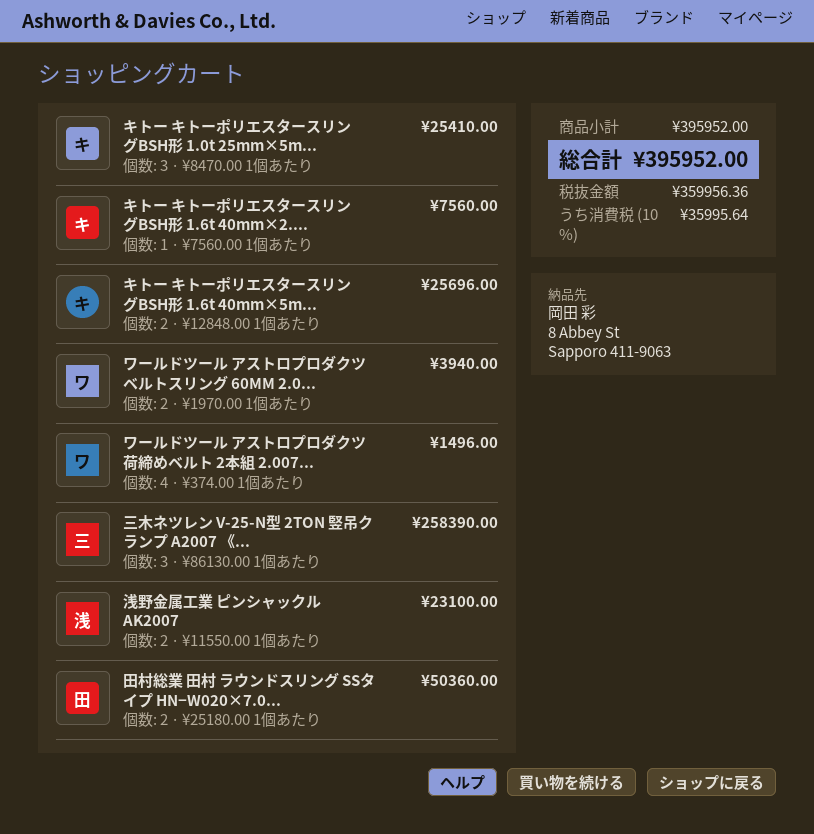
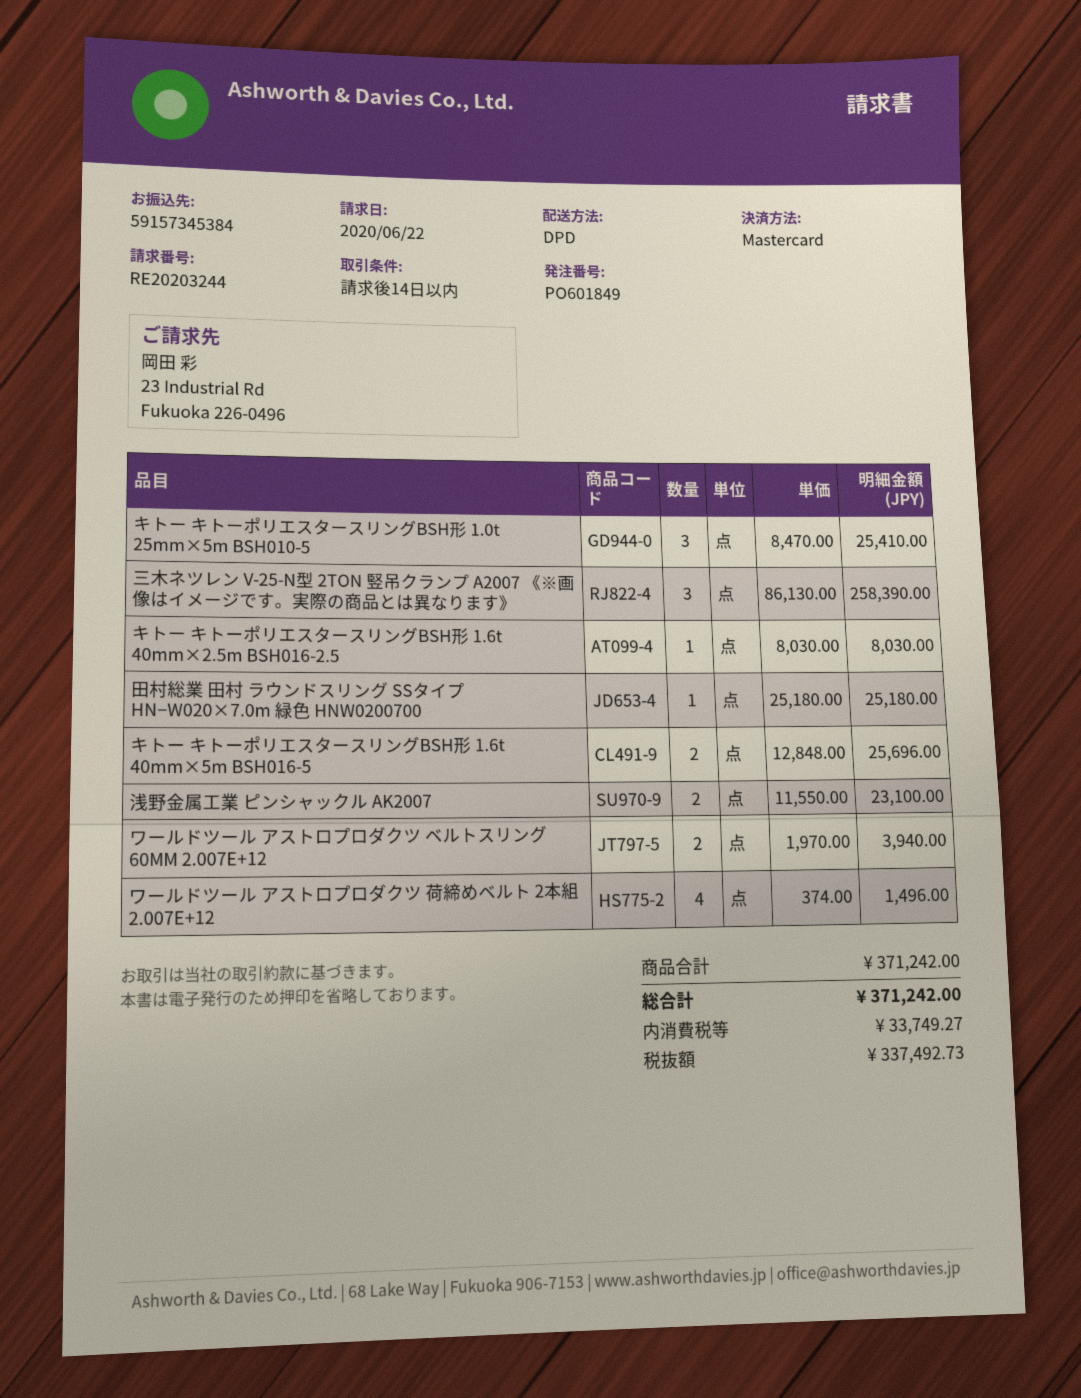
キトー キトーポリエスタースリングBSH形 1.6t 40mm×2....: 1 x 7560.00 = 7560.00 -> 1 x 8030.00 = 8030.00
田村総業 田村 ラウンドスリング SSタイプ HN−W020×7.0...: 2 x 25180.00 = 50360.00 -> 1 x 25180.00 = 25180.00
subtotal: 395952.00 -> 371242.00
net: 359956.36 -> 337492.73
tax: 35995.64 -> 33749.27
total: 395952.00 -> 371242.00

